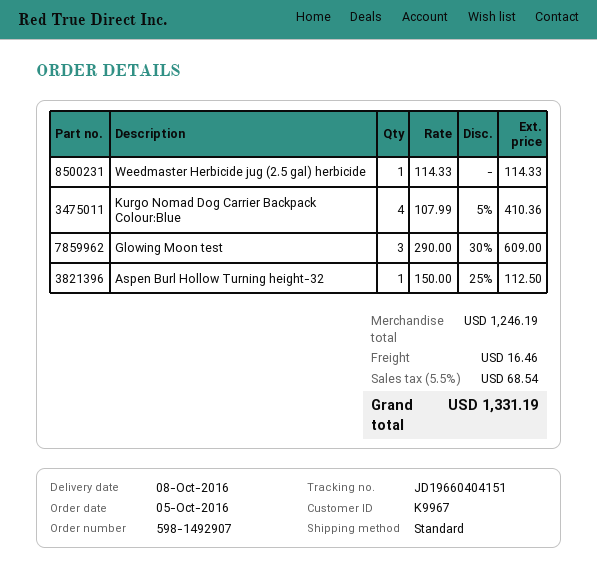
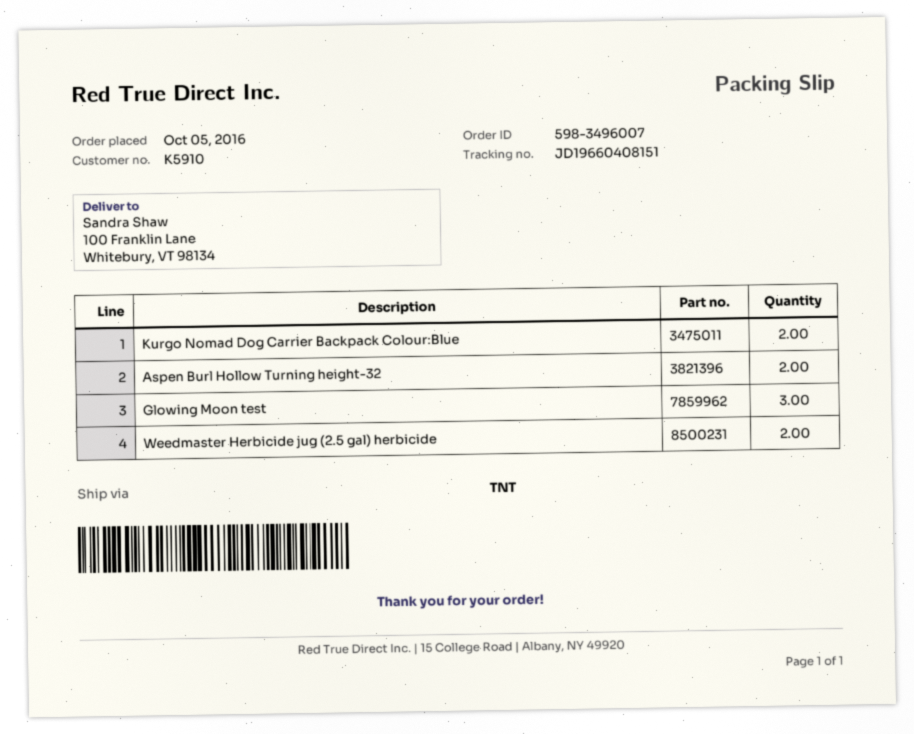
order number: 598-1492907 -> 598-3496007
customer number: K9967 -> K5910
shipping method: standard -> TNT
tracking number: JD19660404151 -> JD19660408151
Weedmaster Herbicide jug (2.5 gal) herbicide: 1 -> 2
Kurgo Nomad Dog Carrier Backpack Colour:Blue: 4 -> 2
Aspen Burl Hollow Turning height-32: 1 -> 2

